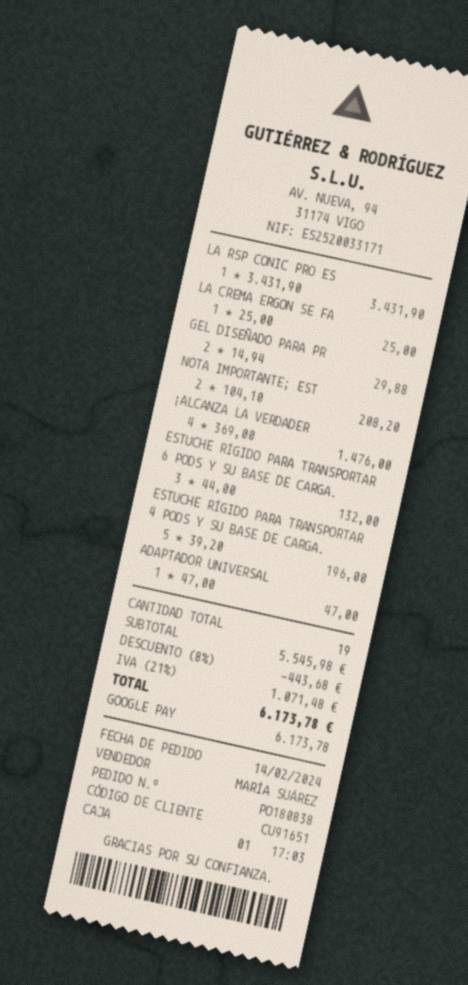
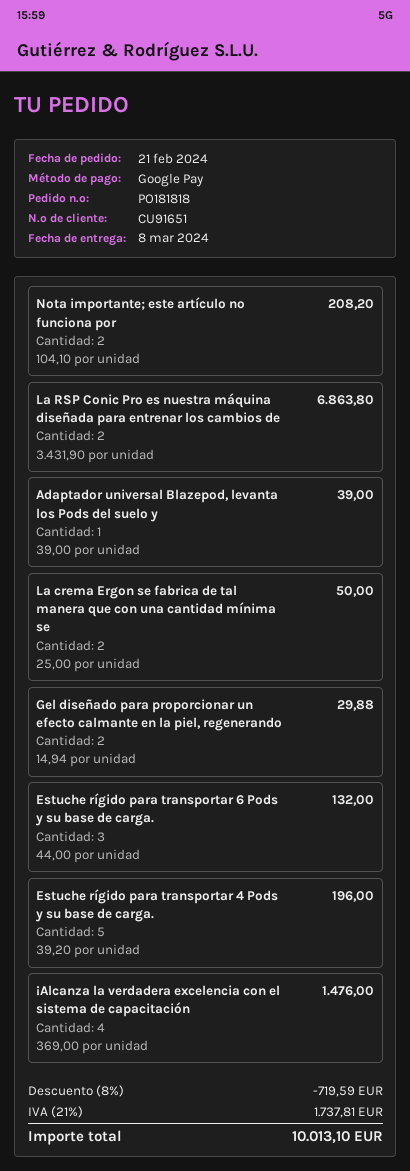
order number: PO180838 -> PO181818
order date: 2024-02-14 -> 2024-02-21
LA RSP CONIC PRO ES: 1 x 3431.90 = 3431.90 -> 2 x 3431.90 = 6863.80
LA CREMA ERGON SE FA: 1 x 25.00 = 25.00 -> 2 x 25.00 = 50.00
ADAPTADOR UNIVERSAL: 1 x 47.00 = 47.00 -> 1 x 39.00 = 39.00
discount: 8% = 443.68 -> 8% = 719.59
tax: 21% = 1071.48 -> 21% = 1737.81
total: 6173.78 -> 10013.10

